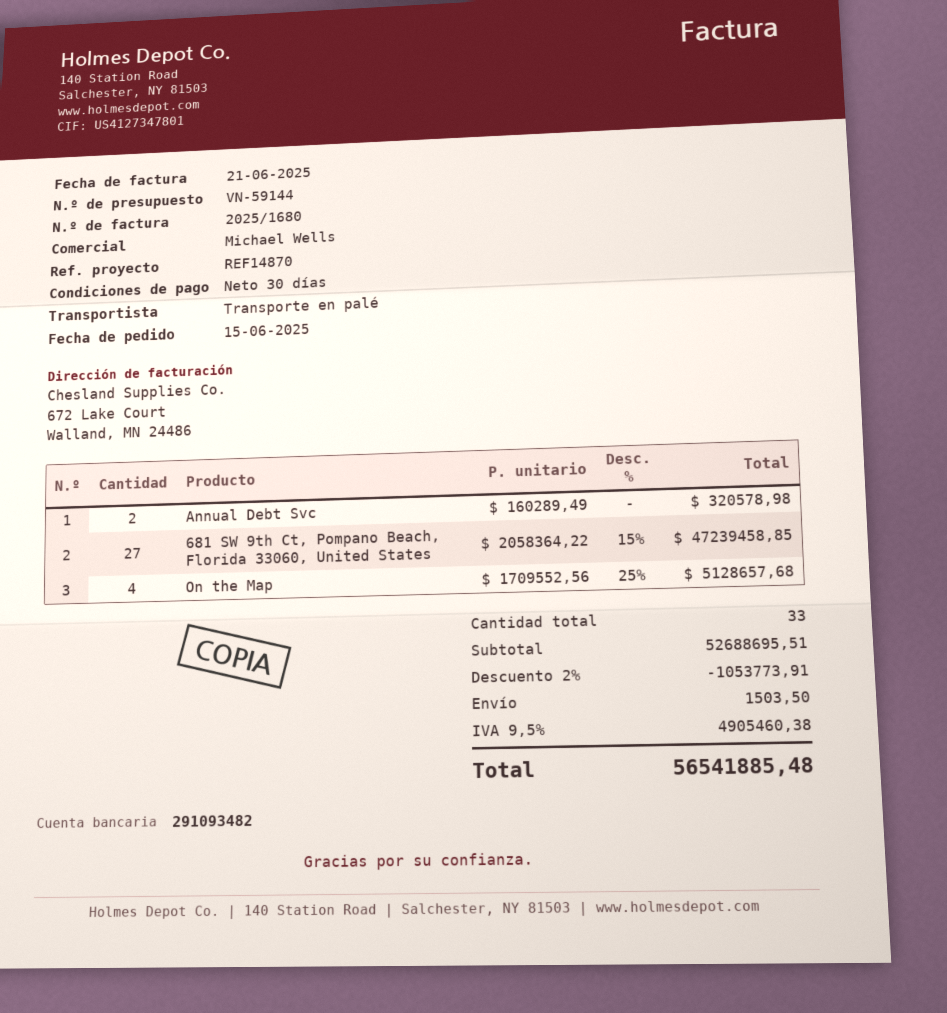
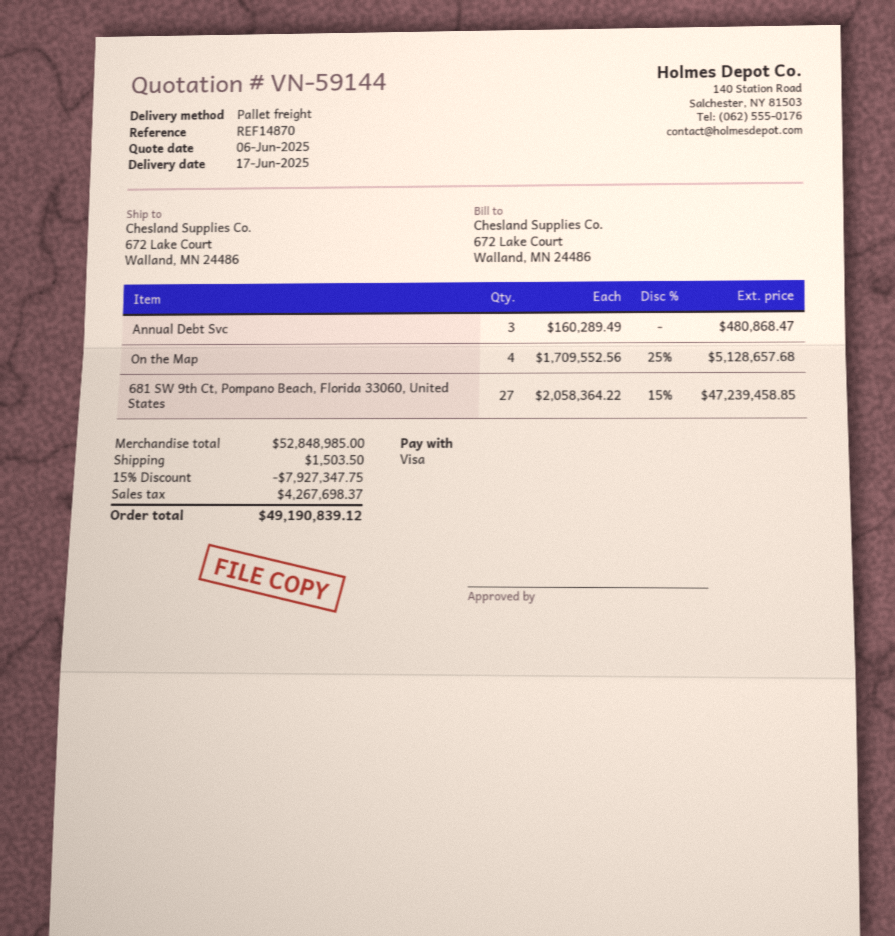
Annual Debt Svc: 2 x 160289.49 = 320578.98 -> 3 x 160289.49 = 480868.47
subtotal: 52688695.51 -> 52848985.00
discount: 2% = 1053773.91 -> 15% = 7927347.75
tax: 4905460.38 -> 4267698.37
total: 56541885.48 -> 49190839.12

